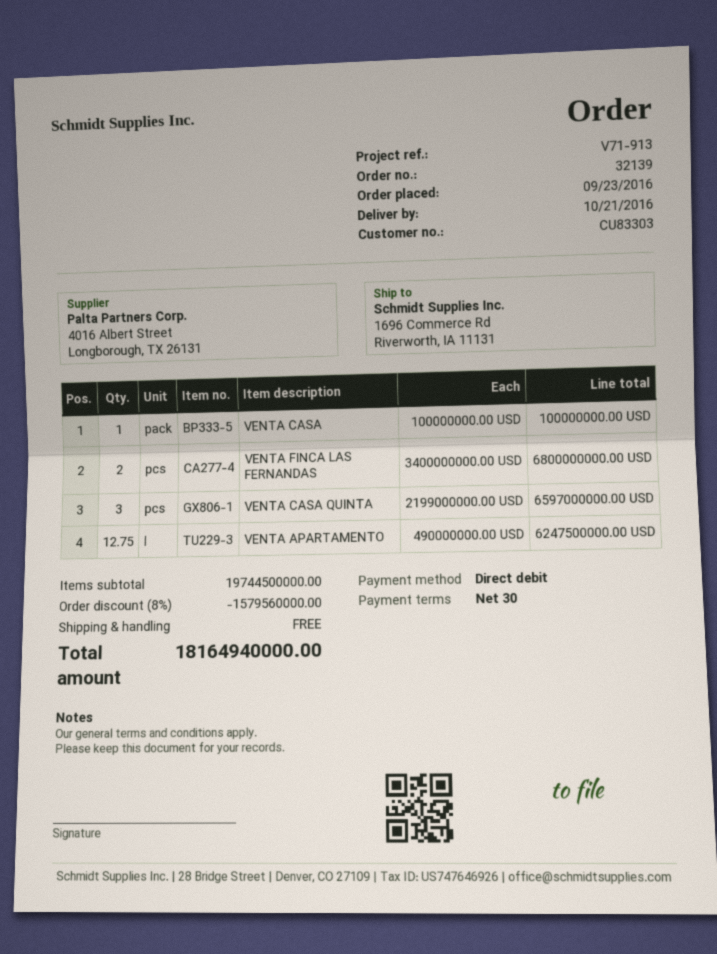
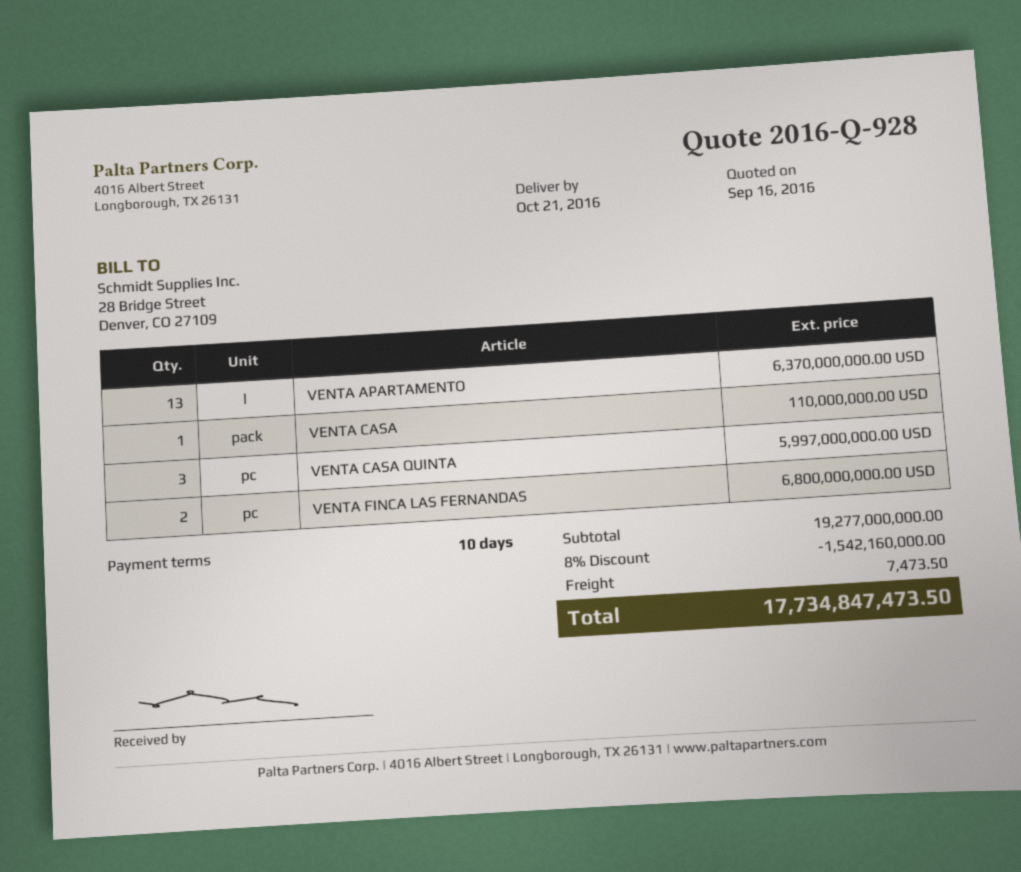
payment terms: 30 days -> 10 days
VENTA CASA: 1 for 100000000.00 -> 1 for 110000000.00
VENTA CASA QUINTA: 3 for 6597000000.00 -> 3 for 5997000000.00
VENTA APARTAMENTO: 12.75 for 6247500000.00 -> 13 for 6370000000.00
subtotal: 19744500000.00 -> 19277000000.00
discount: 8% = 1579560000.00 -> 8% = 1542160000.00
shipping: 0.00 -> 7473.50
total: 18164940000.00 -> 17734847473.50

